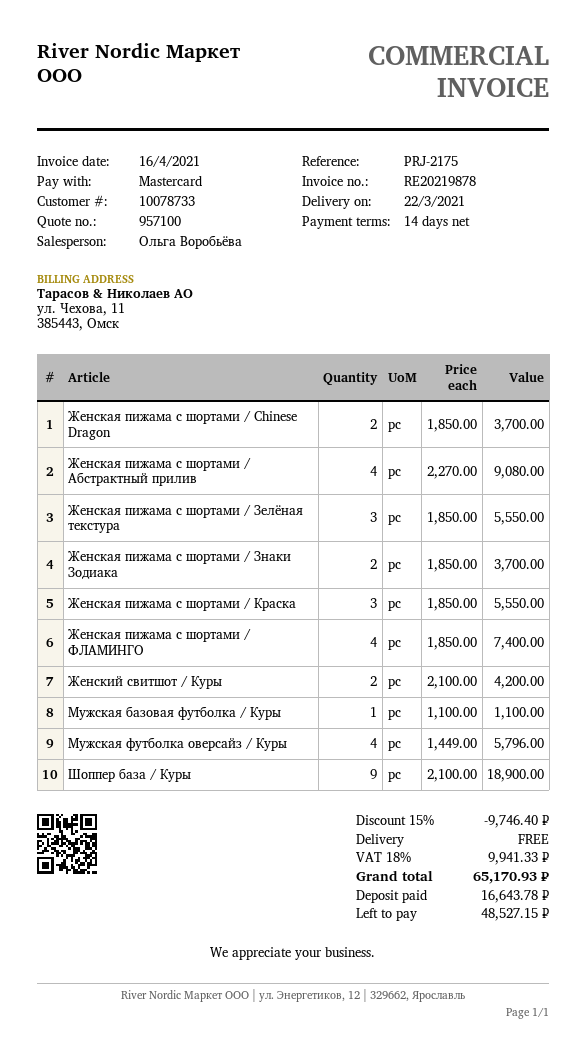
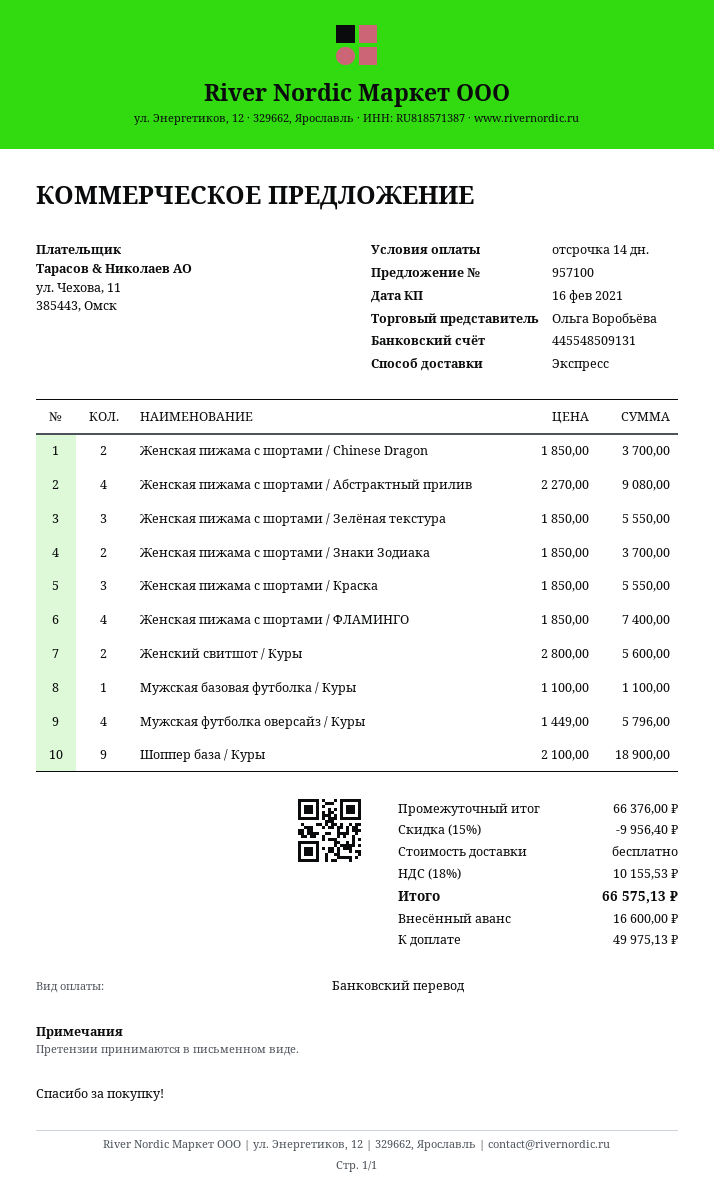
payment method: Mastercard -> bank transfer
Женский свитшот / Куры: 2 x 2100.00 = 4200.00 -> 2 x 2800.00 = 5600.00
discount: 15% = 9746.40 -> 15% = 9956.40
tax: 18% = 9941.33 -> 18% = 10155.53
total: 65170.93 -> 66575.13
deposit: 16643.78 -> 16600.00
balance: 48527.15 -> 49975.13

